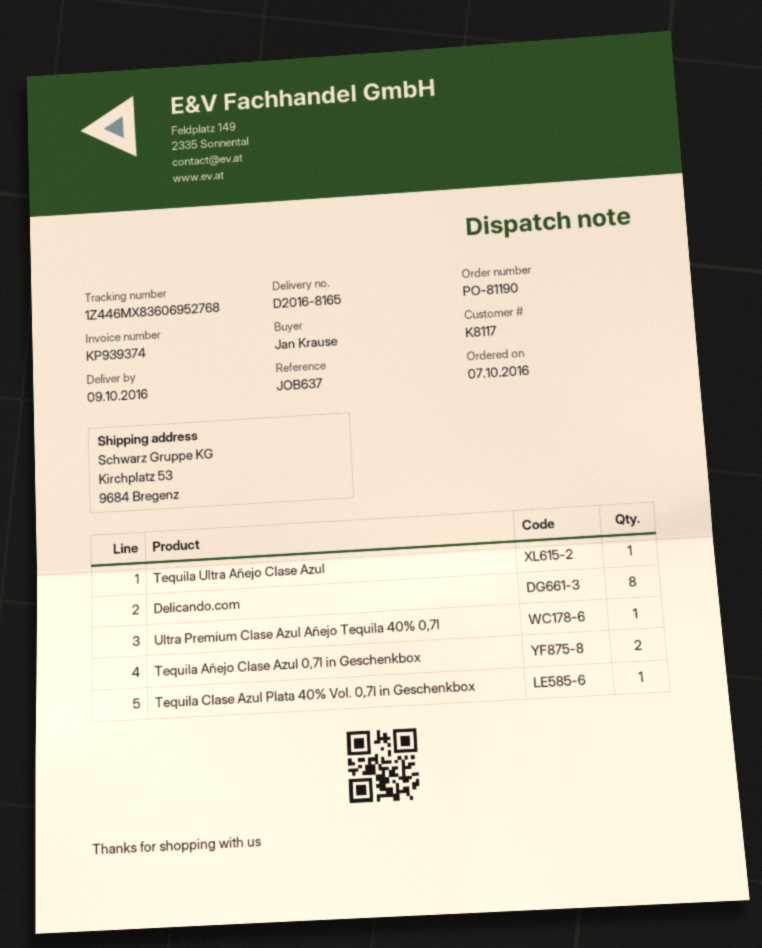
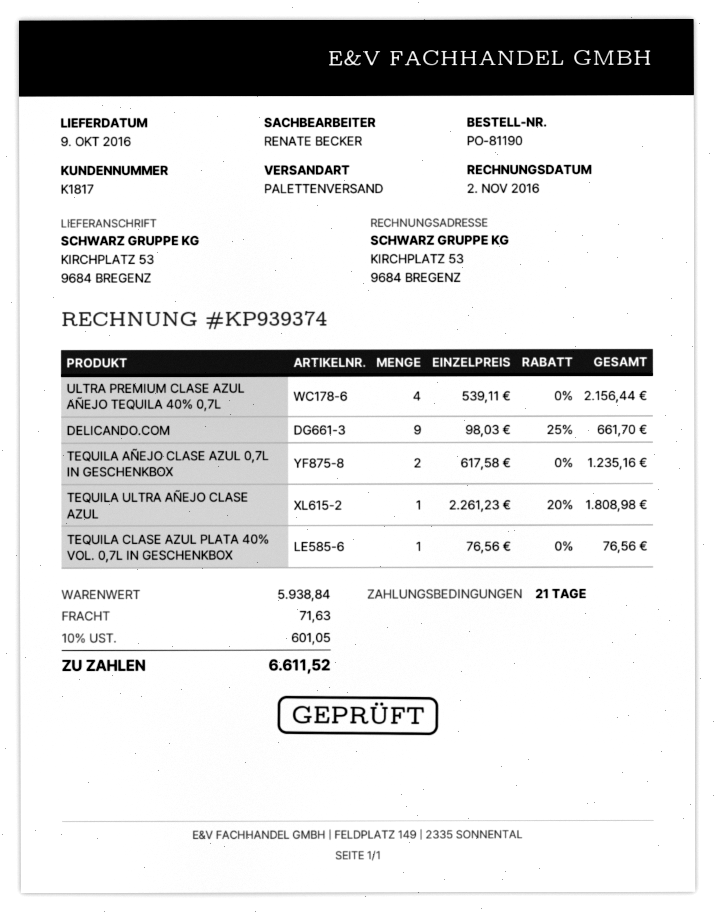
customer number: K8117 -> K1817
Delicando.com: 8 -> 9
Ultra Premium Clase Azul Añejo Tequila 40% 0,7l: 1 -> 4

